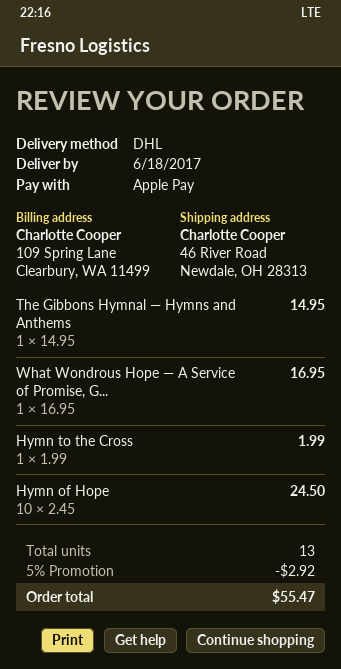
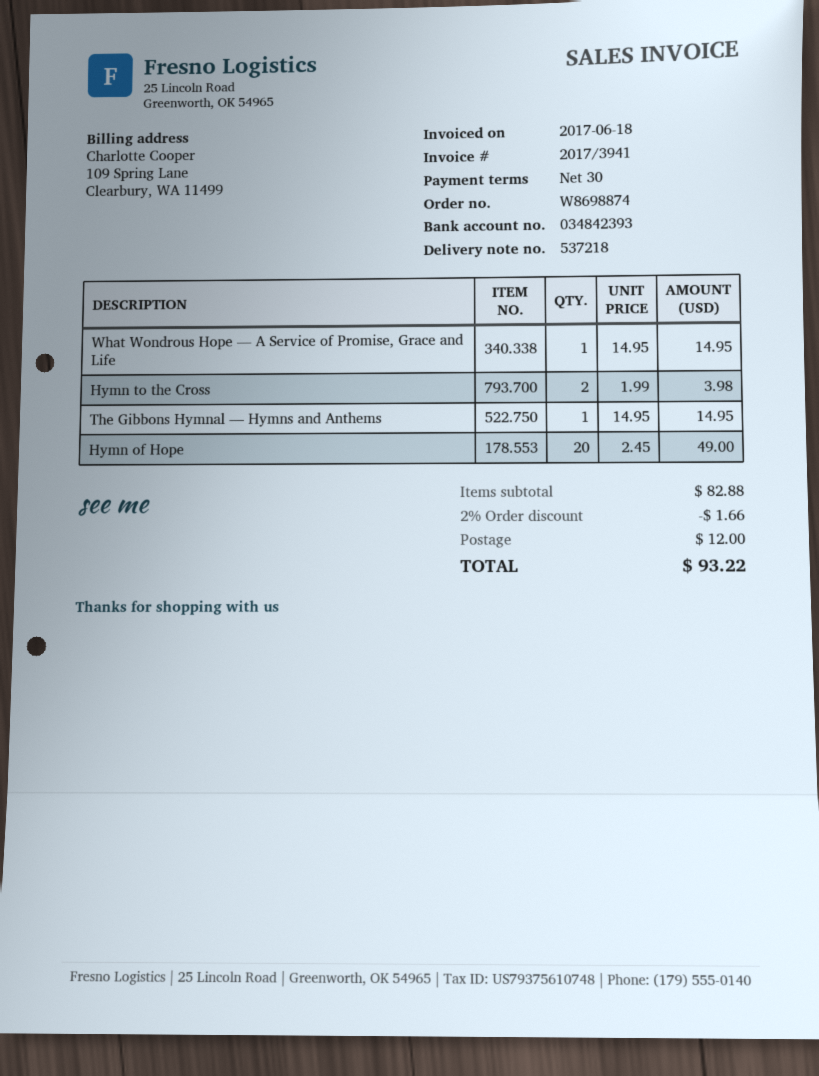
What Wondrous Hope — A Service of Promise, G...: 1 x 16.95 = 16.95 -> 1 x 14.95 = 14.95
Hymn to the Cross: 1 x 1.99 = 1.99 -> 2 x 1.99 = 3.98
Hymn of Hope: 10 x 2.45 = 24.50 -> 20 x 2.45 = 49.00
discount: 5% = 2.92 -> 2% = 1.66
shipping: none -> 12.00
total: 55.47 -> 93.22

